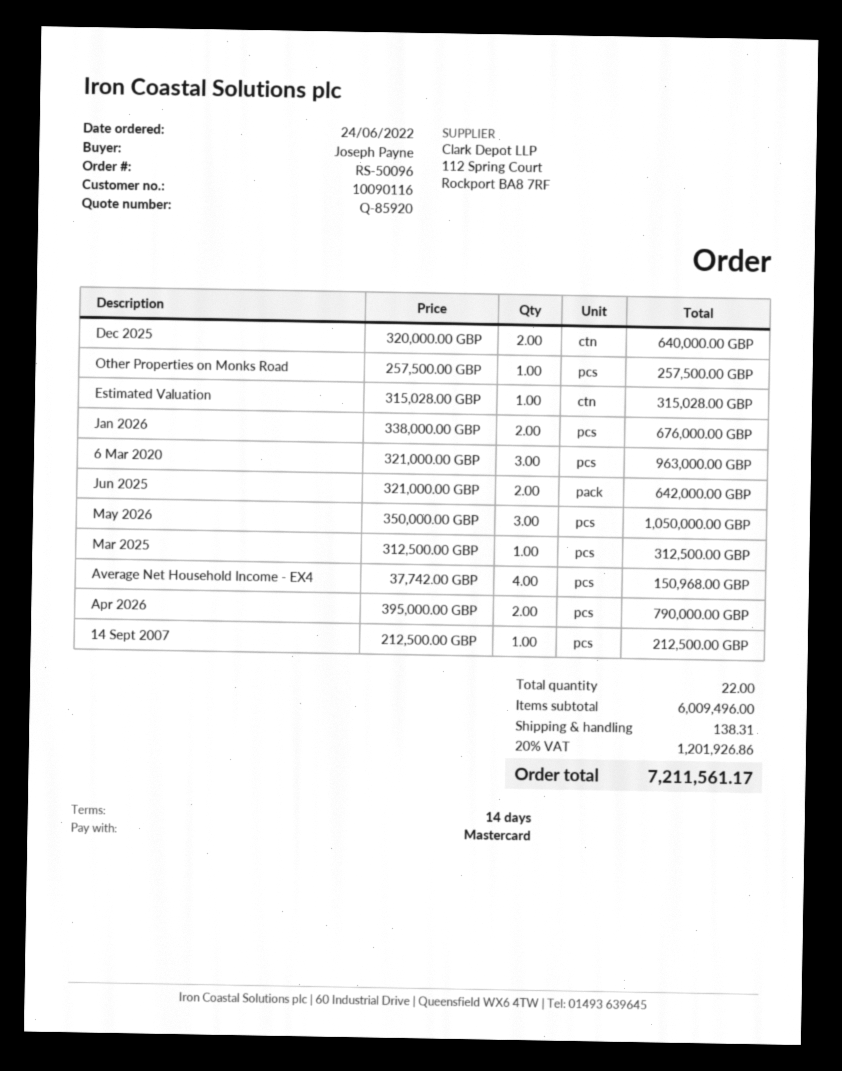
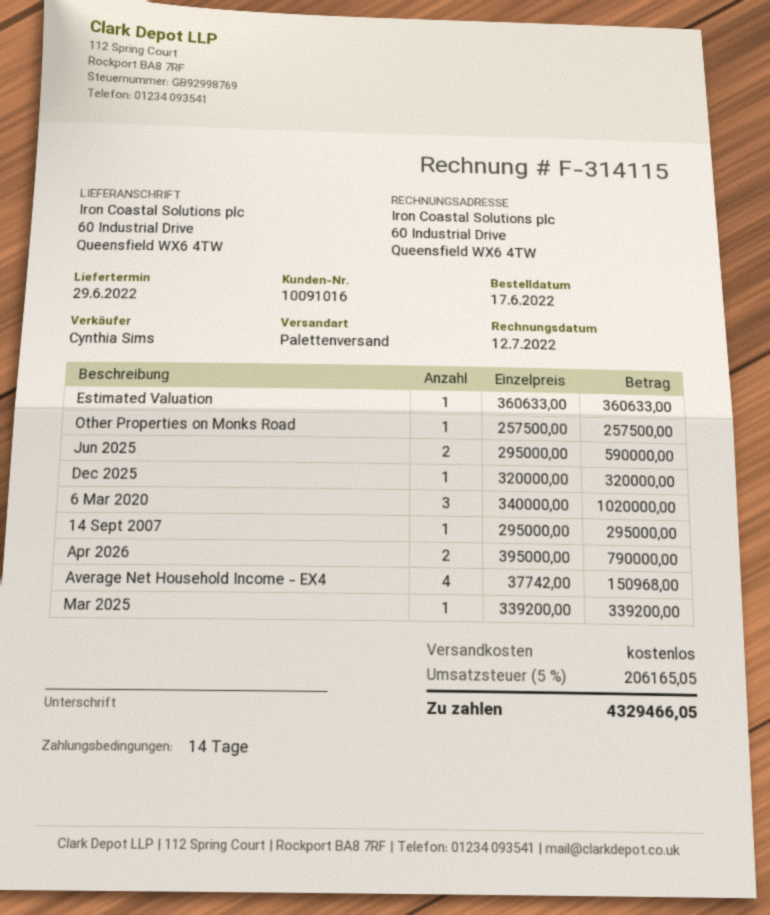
order date: 2022-06-24 -> 2022-06-17
customer number: 10090116 -> 10091016
Dec 2025: 2 x 320000.00 = 640000.00 -> 1 x 320000.00 = 320000.00
Estimated Valuation: 1 x 315028.00 = 315028.00 -> 1 x 360633.00 = 360633.00
Jan 2026: 2 x 338000.00 = 676000.00 -> none
6 Mar 2020: 3 x 321000.00 = 963000.00 -> 3 x 340000.00 = 1020000.00
Jun 2025: 2 x 321000.00 = 642000.00 -> 2 x 295000.00 = 590000.00
May 2026: 3 x 350000.00 = 1050000.00 -> none
Mar 2025: 1 x 312500.00 = 312500.00 -> 1 x 339200.00 = 339200.00
14 Sept 2007: 1 x 212500.00 = 212500.00 -> 1 x 295000.00 = 295000.00
shipping: 138.31 -> 0.00
tax: 20% = 1201926.86 -> 5% = 206165.05
total: 7211561.17 -> 4329466.05

